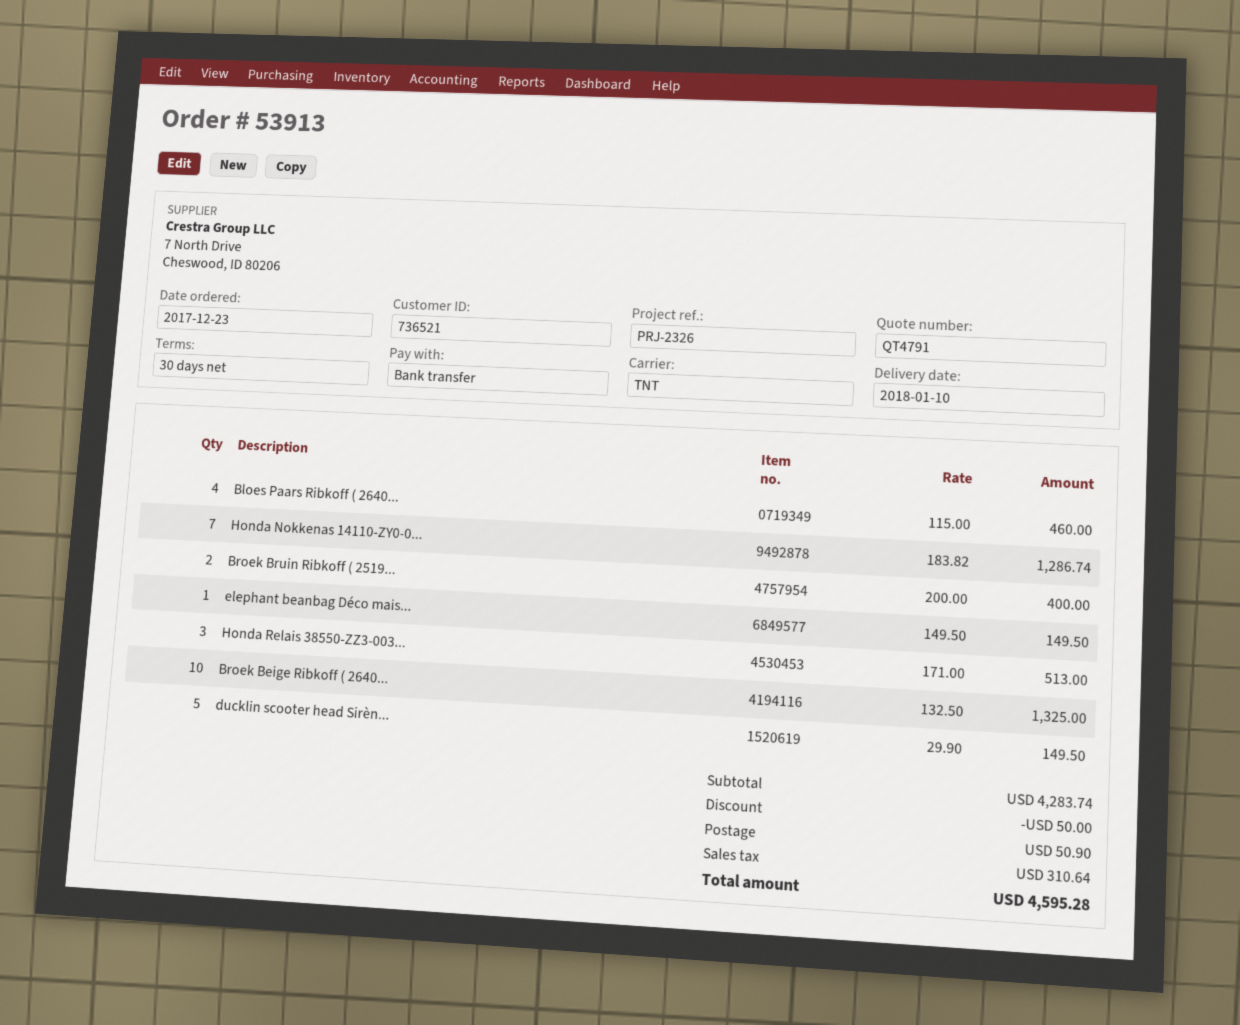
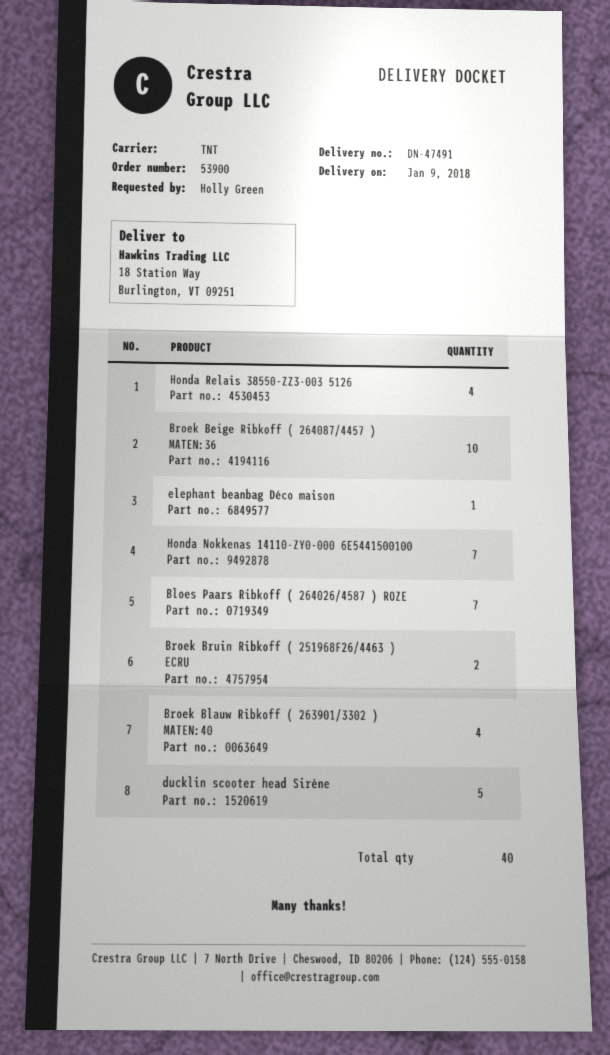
order number: 53913 -> 53900
delivery date: 2018-01-10 -> 2018-01-09
Bloes Paars Ribkoff ( 2640...: 4 -> 7
Honda Relais 38550-ZZ3-003...: 3 -> 4
Broek Blauw Ribkoff ( 263901/3302 ) MATEN:40: none -> 4

